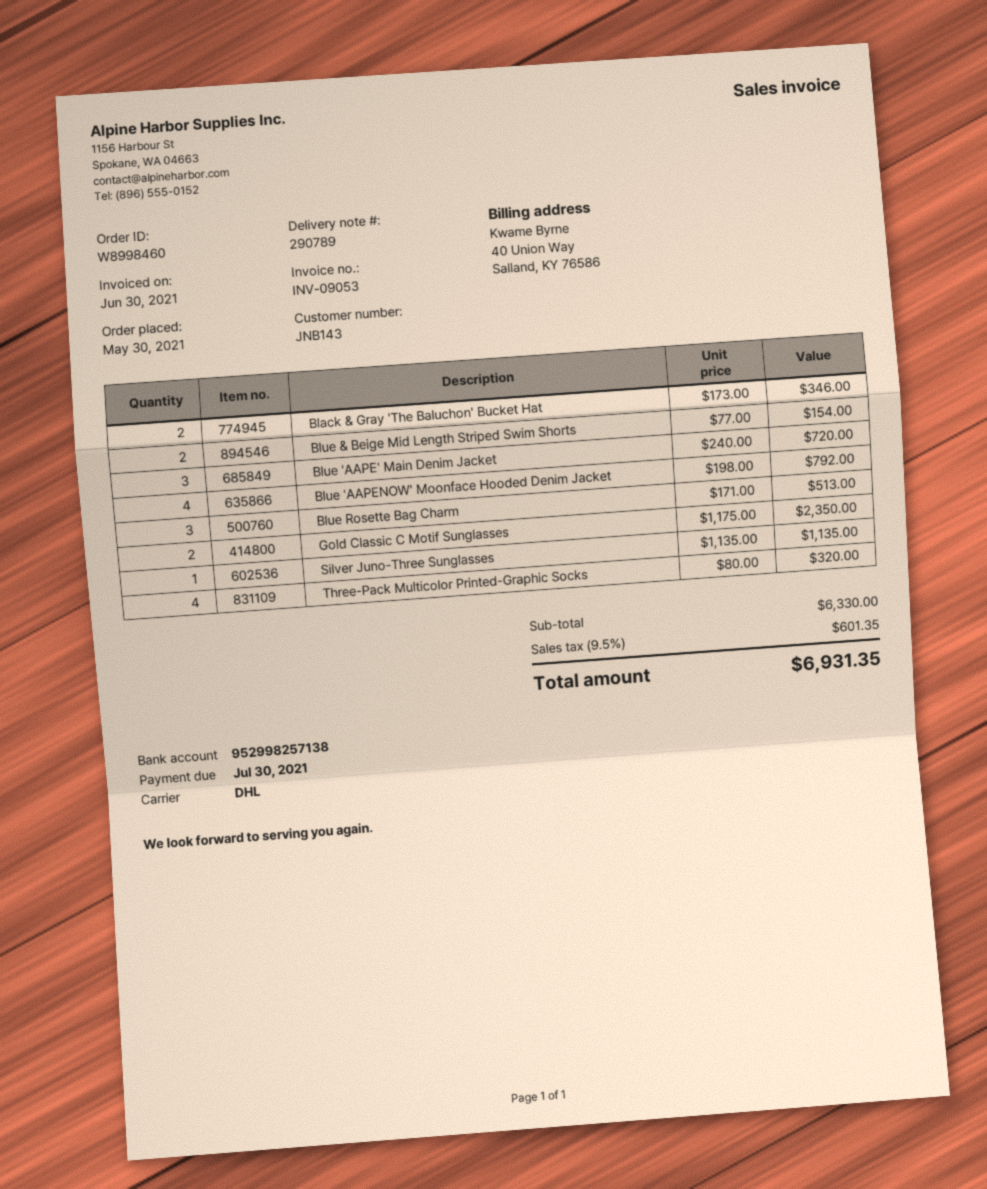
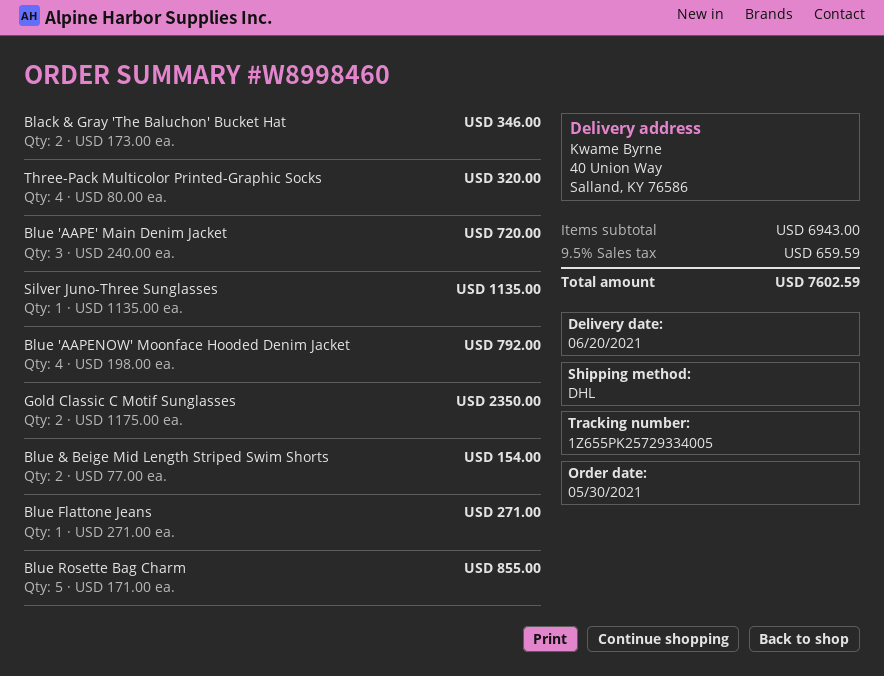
Blue Rosette Bag Charm: 3 x 171.00 = 513.00 -> 5 x 171.00 = 855.00
Blue Flattone Jeans: none -> 1 x 271.00 = 271.00
subtotal: 6330.00 -> 6943.00
tax: 9.5% = 601.35 -> 9.5% = 659.59
total: 6931.35 -> 7602.59

